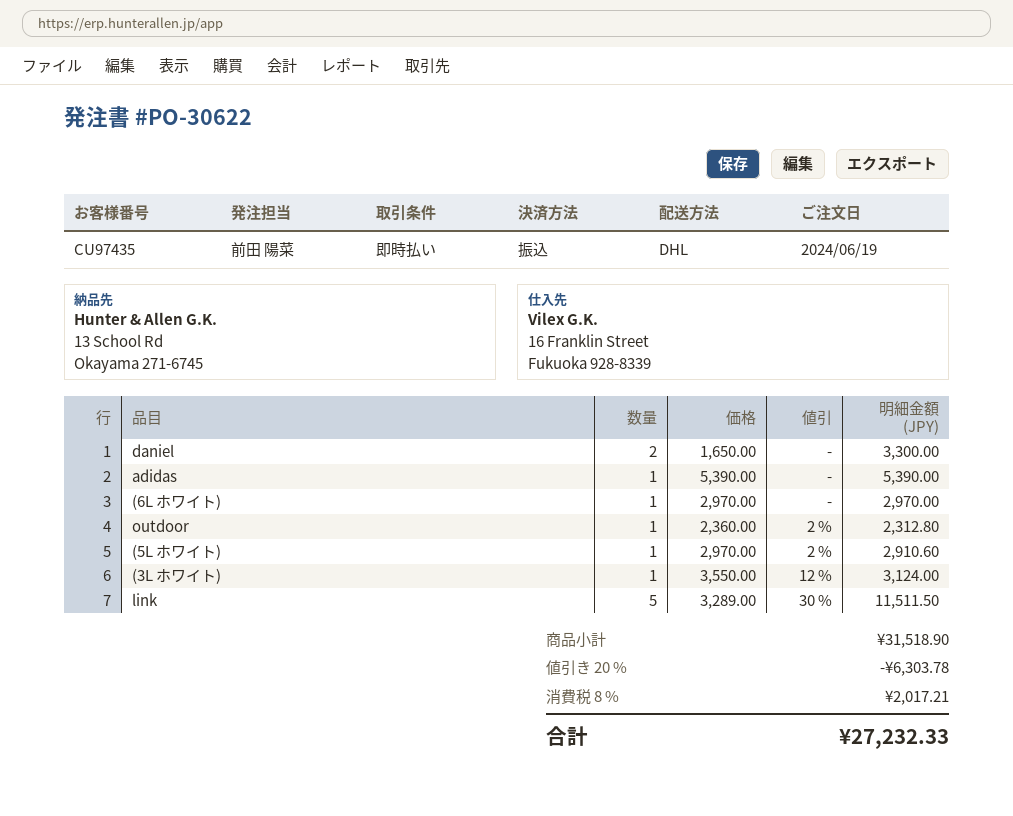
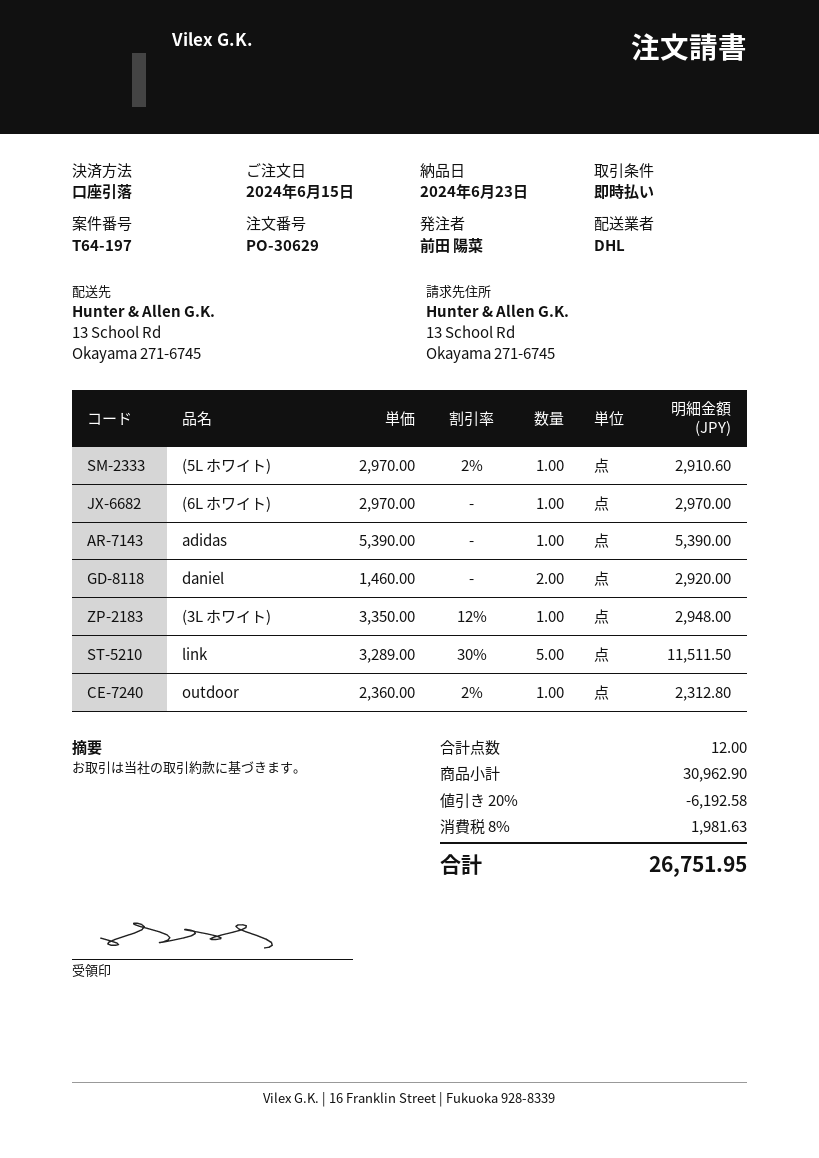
order number: PO-30622 -> PO-30629
order date: 2024-06-19 -> 2024-06-15
payment method: bank transfer -> direct debit
daniel: 2 x 1650.00 = 3300.00 -> 2 x 1460.00 = 2920.00
(3L ホワイト): 1 x 3550.00 - 12% = 3124.00 -> 1 x 3350.00 - 12% = 2948.00
subtotal: 31518.90 -> 30962.90
discount: 20% = 6303.78 -> 20% = 6192.58
tax: 8% = 2017.21 -> 8% = 1981.63
total: 27232.33 -> 26751.95

